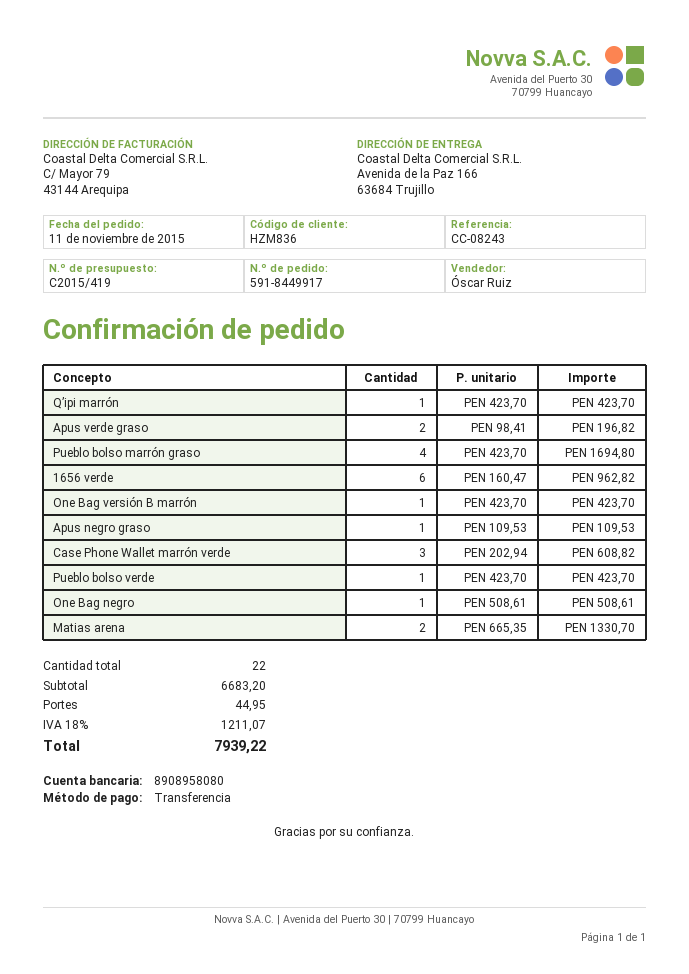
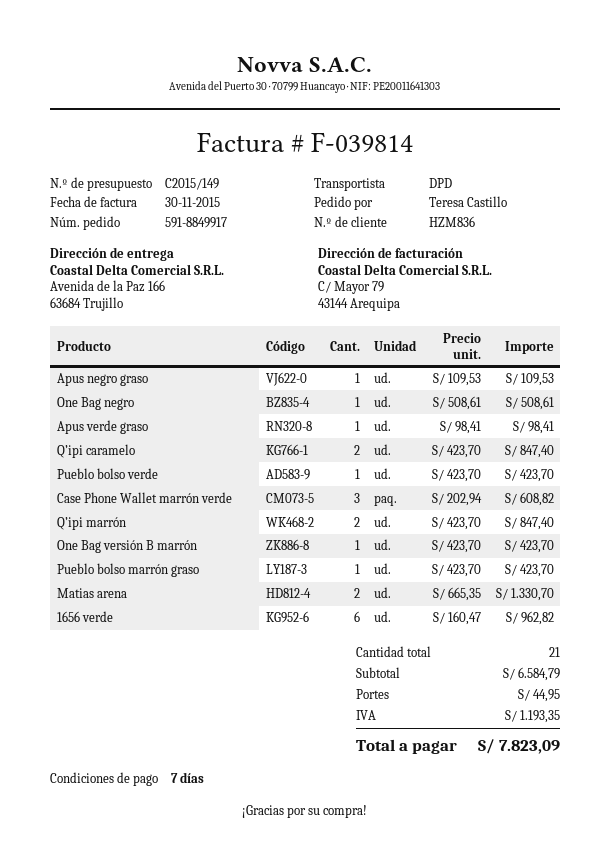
quote number: C2015/419 -> C2015/149
order number: 591-8449917 -> 591-8849917
Q’ipi marrón: 1 x 423.70 = 423.70 -> 2 x 423.70 = 847.40
Apus verde graso: 2 x 98.41 = 196.82 -> 1 x 98.41 = 98.41
Pueblo bolso marrón graso: 4 x 423.70 = 1694.80 -> 1 x 423.70 = 423.70
Q’ipi caramelo: none -> 2 x 423.70 = 847.40
total quantity: 22 -> 21
subtotal: 6683.20 -> 6584.79
tax: 1211.07 -> 1193.35
total: 7939.22 -> 7823.09

